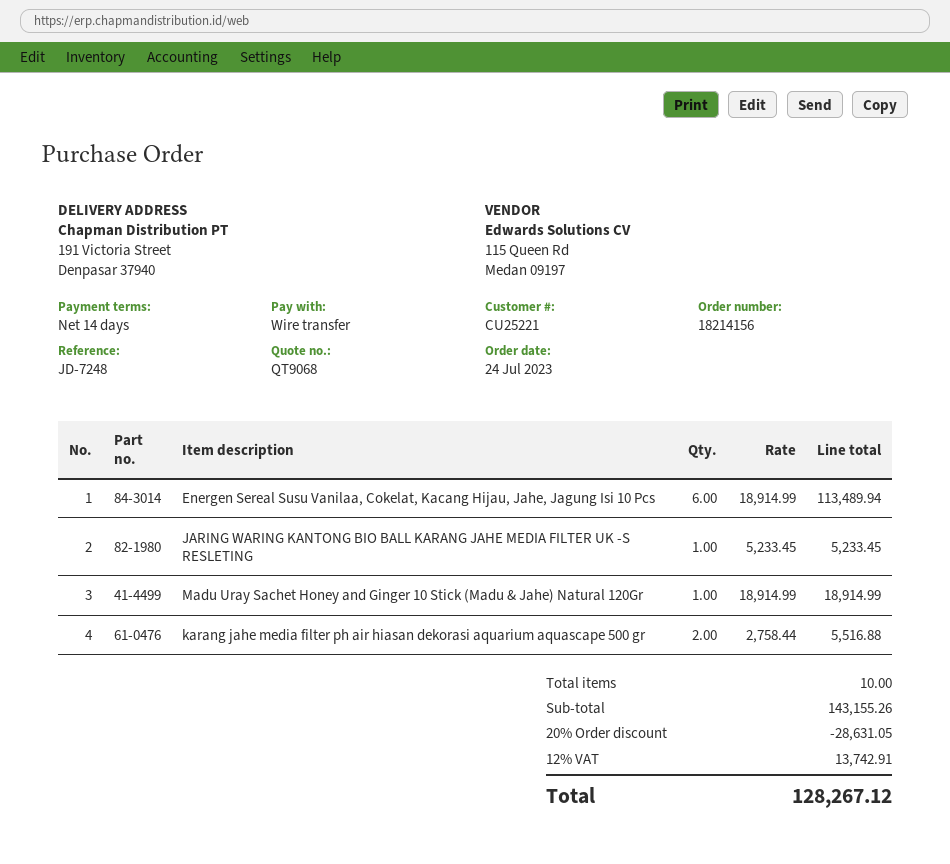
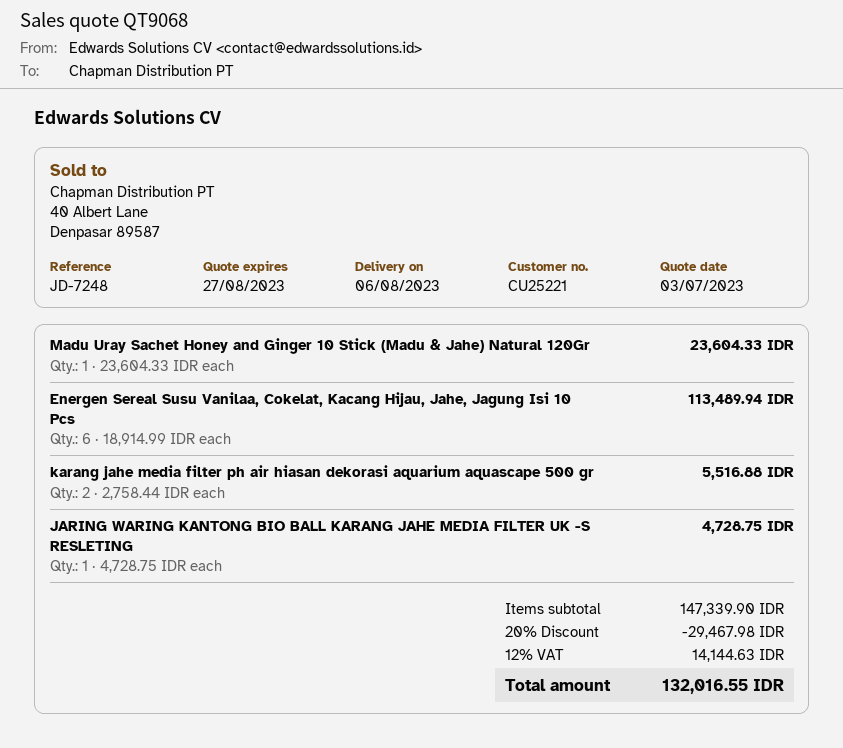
JARING WARING KANTONG BIO BALL KARANG JAHE MEDIA FILTER UK -S RESLETING: 1 x 5233.45 = 5233.45 -> 1 x 4728.75 = 4728.75
Madu Uray Sachet Honey and Ginger 10 Stick (Madu & Jahe) Natural 120Gr: 1 x 18914.99 = 18914.99 -> 1 x 23604.33 = 23604.33
subtotal: 143155.26 -> 147339.90
discount: 20% = 28631.05 -> 20% = 29467.98
tax: 12% = 13742.91 -> 12% = 14144.63
total: 128267.12 -> 132016.55

